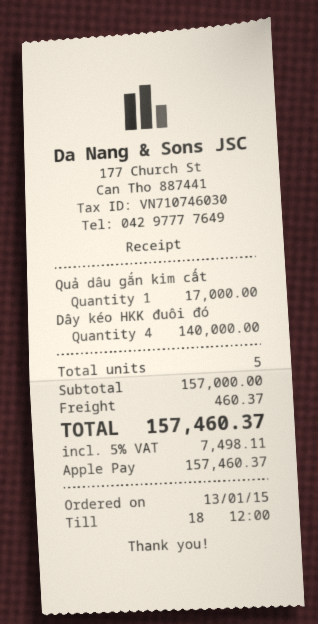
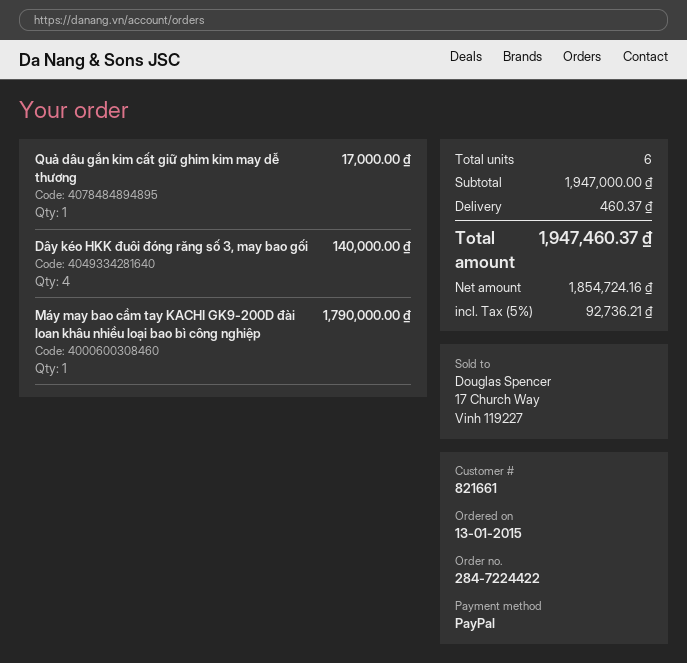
payment method: Apple Pay -> PayPal
Máy may bao cầm tay KACHI GK9-200D đài loan khâu nhiều loại bao bì công nghiệp: none -> 1 for 1790000.00
total quantity: 5 -> 6
subtotal: 157000.00 -> 1947000.00
tax: 5% = 7498.11 -> 5% = 92736.21
total: 157460.37 -> 1947460.37

